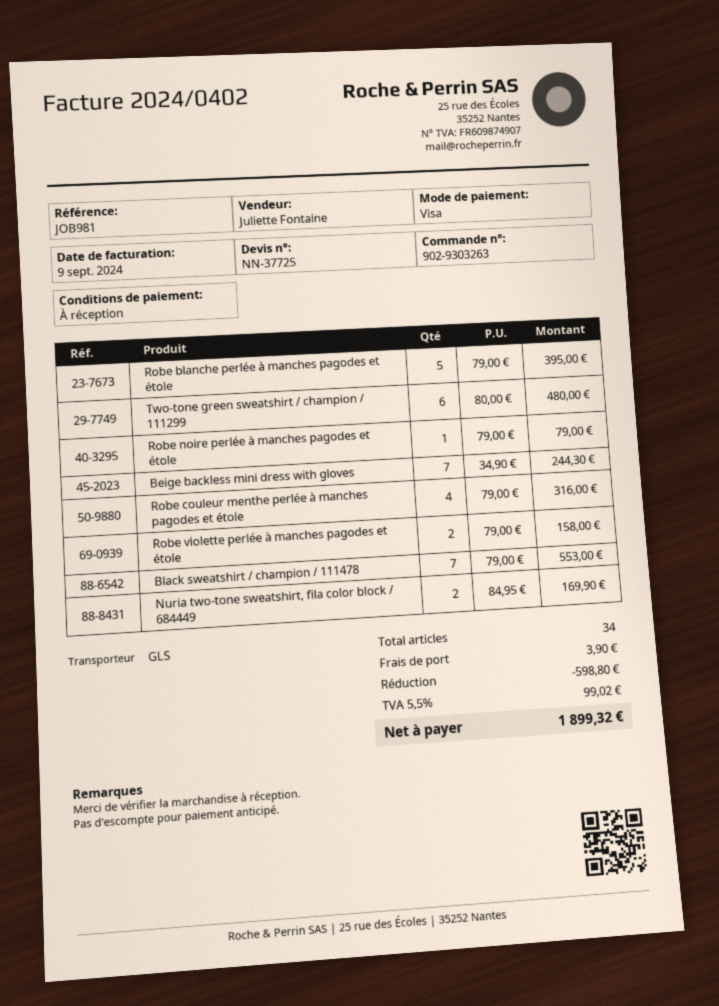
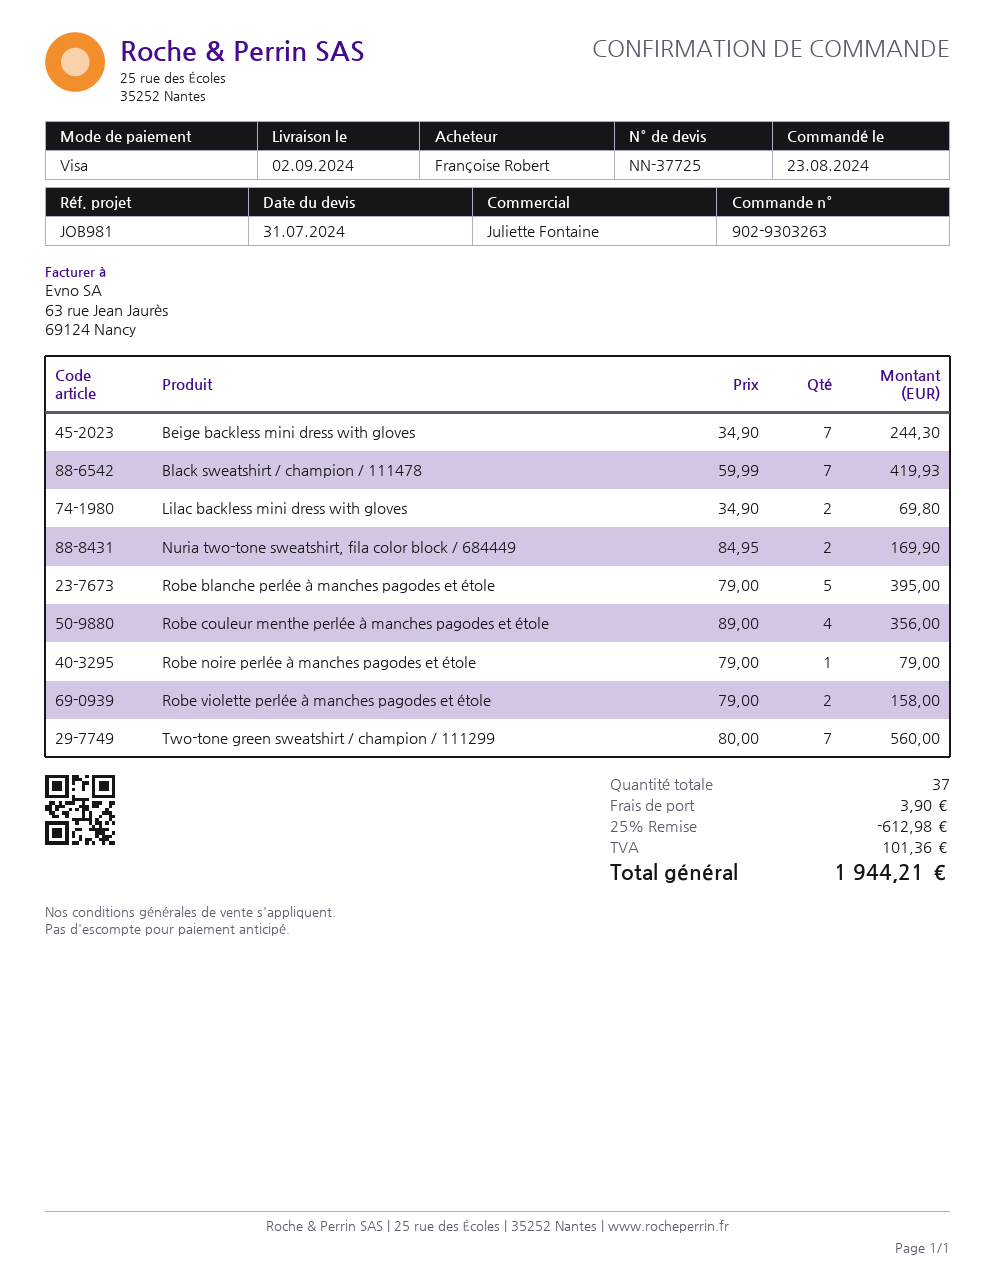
Two-tone green sweatshirt / champion / 111299: 6 x 80.00 = 480.00 -> 7 x 80.00 = 560.00
Robe couleur menthe perlée à manches pagodes et étole: 4 x 79.00 = 316.00 -> 4 x 89.00 = 356.00
Black sweatshirt / champion / 111478: 7 x 79.00 = 553.00 -> 7 x 59.99 = 419.93
Lilac backless mini dress with gloves: none -> 2 x 34.90 = 69.80
total quantity: 34 -> 37
discount: 598.80 -> 612.98
tax: 99.02 -> 101.36
total: 1899.32 -> 1944.21

